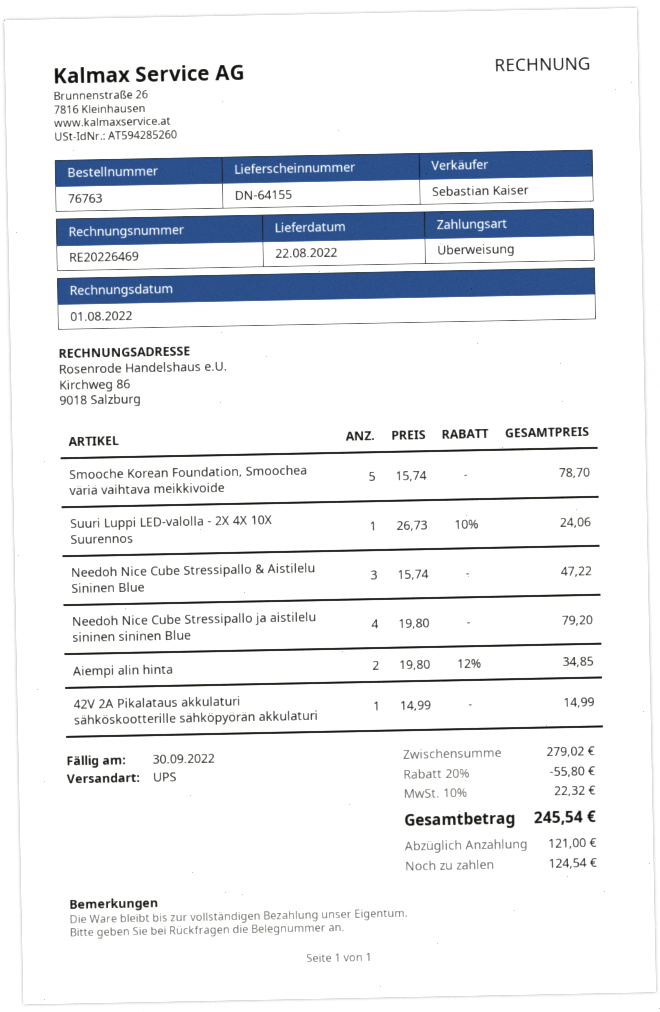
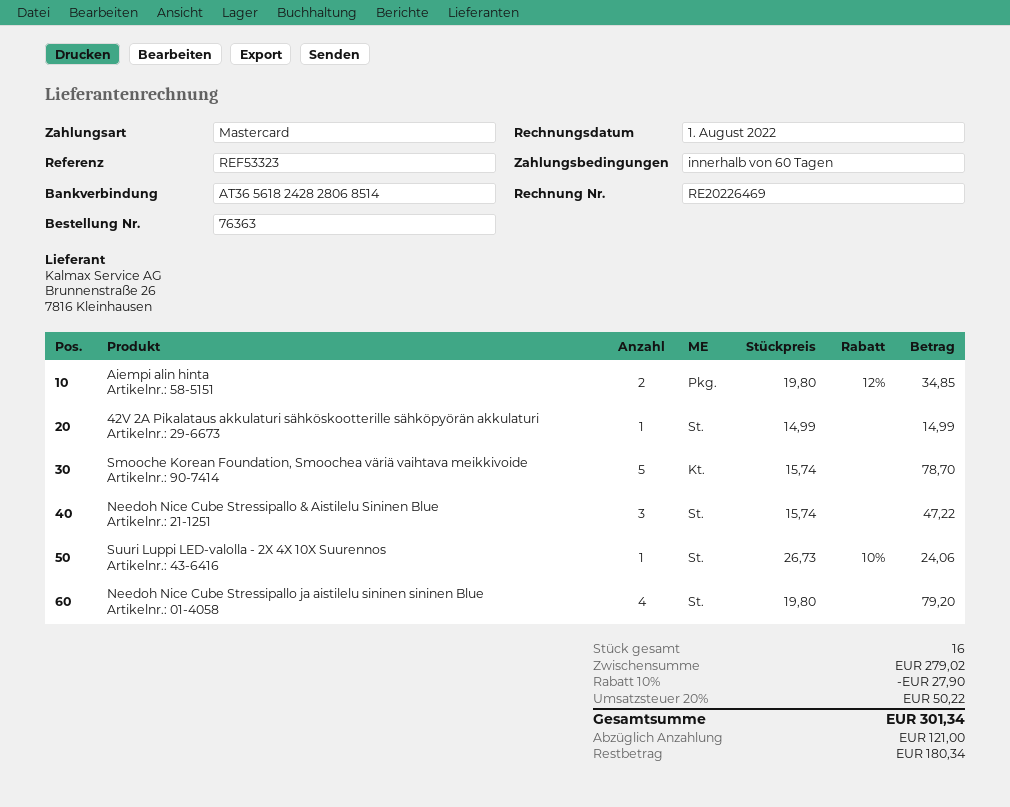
order number: 76763 -> 76363
payment method: bank transfer -> Mastercard
discount: 20% = 55.80 -> 10% = 27.90
tax: 10% = 22.32 -> 20% = 50.22
total: 245.54 -> 301.34
balance: 124.54 -> 180.34

